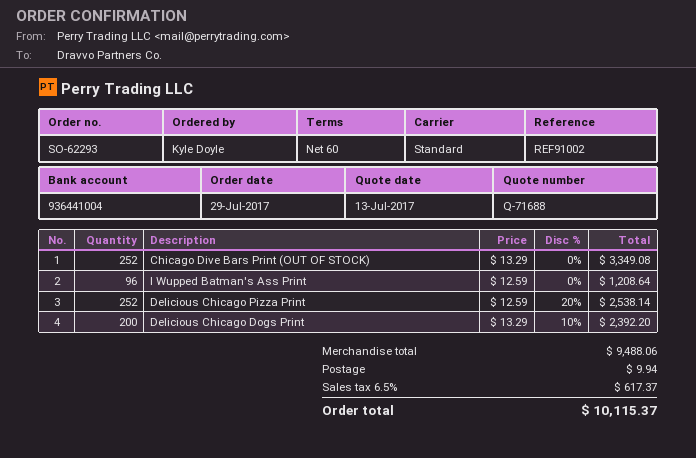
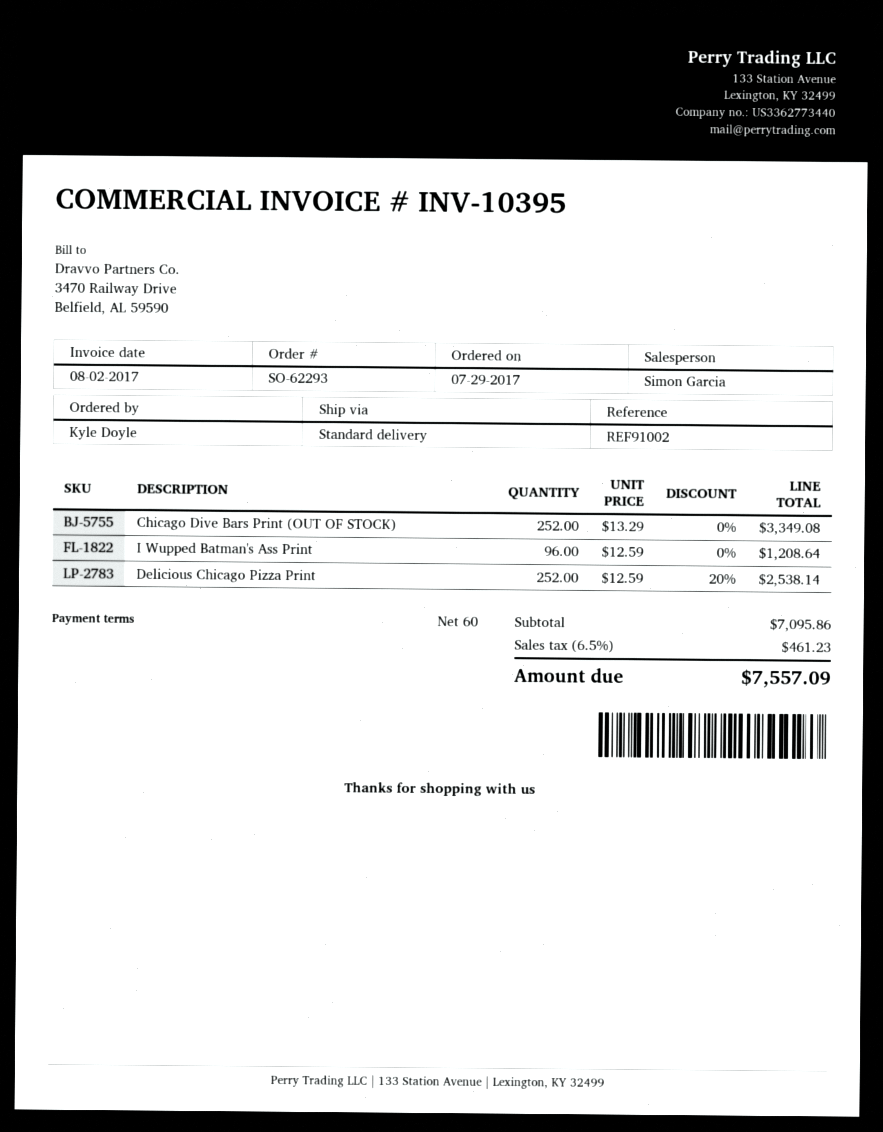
Delicious Chicago Dogs Print: 200 x 13.29 - 10% = 2392.20 -> none
subtotal: 9488.06 -> 7095.86
shipping: 9.94 -> none
tax: 6.5% = 617.37 -> 6.5% = 461.23
total: 10115.37 -> 7557.09

